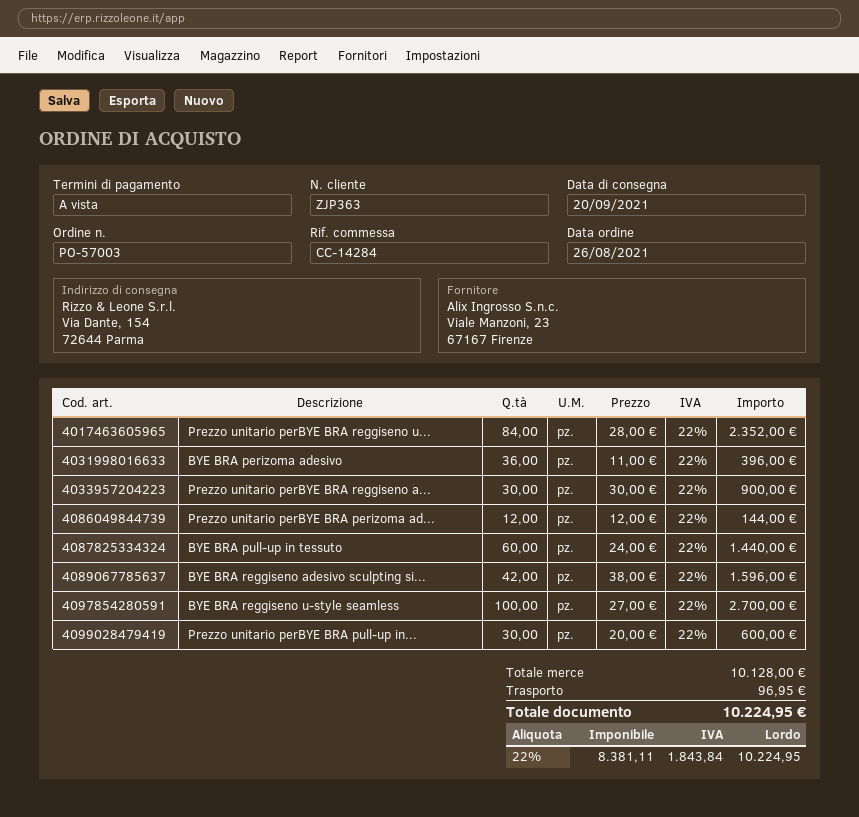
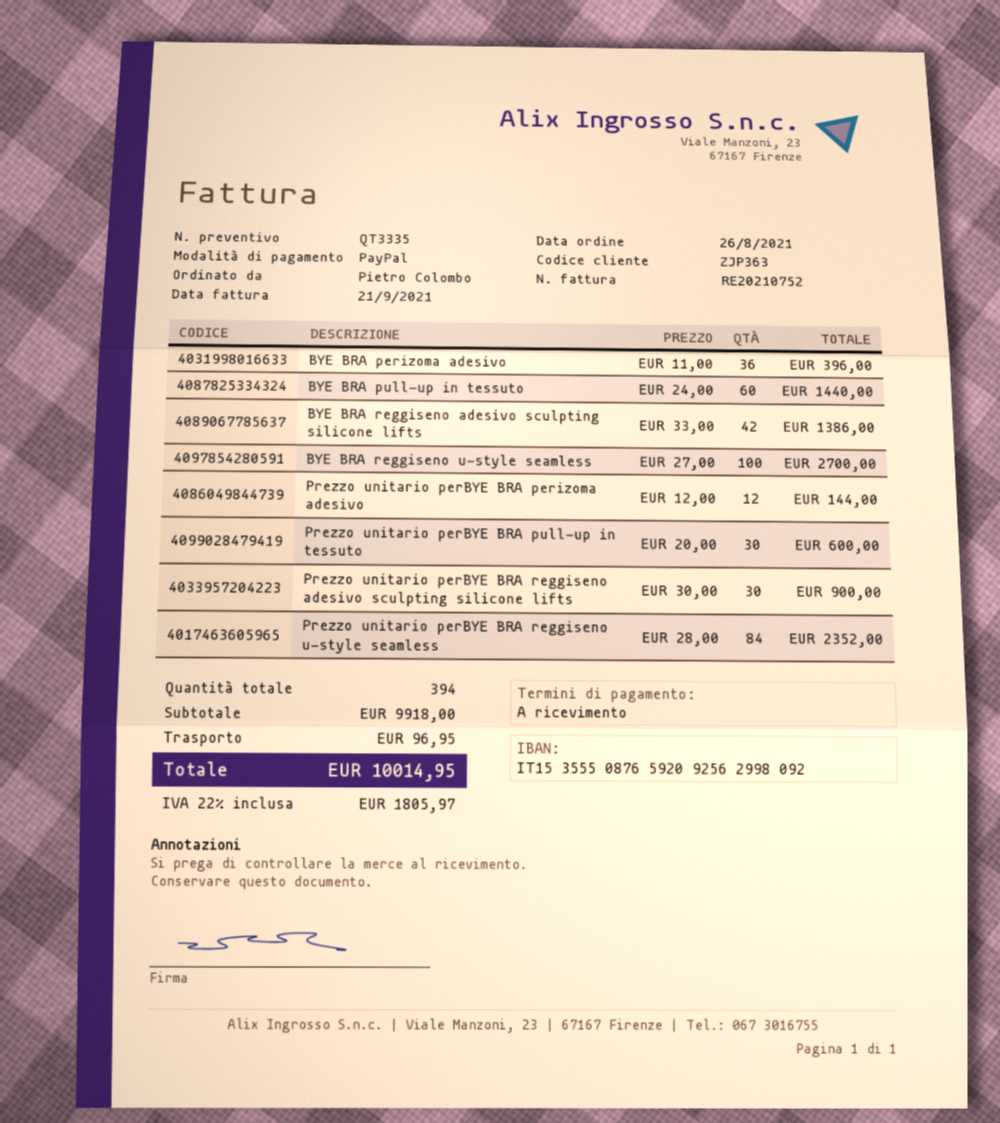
BYE BRA reggiseno adesivo sculpting si...: 42 x 38.00 = 1596.00 -> 42 x 33.00 = 1386.00
subtotal: 10128.00 -> 9918.00
tax: 22% = 1843.84 -> 22% = 1805.97
total: 10224.95 -> 10014.95

